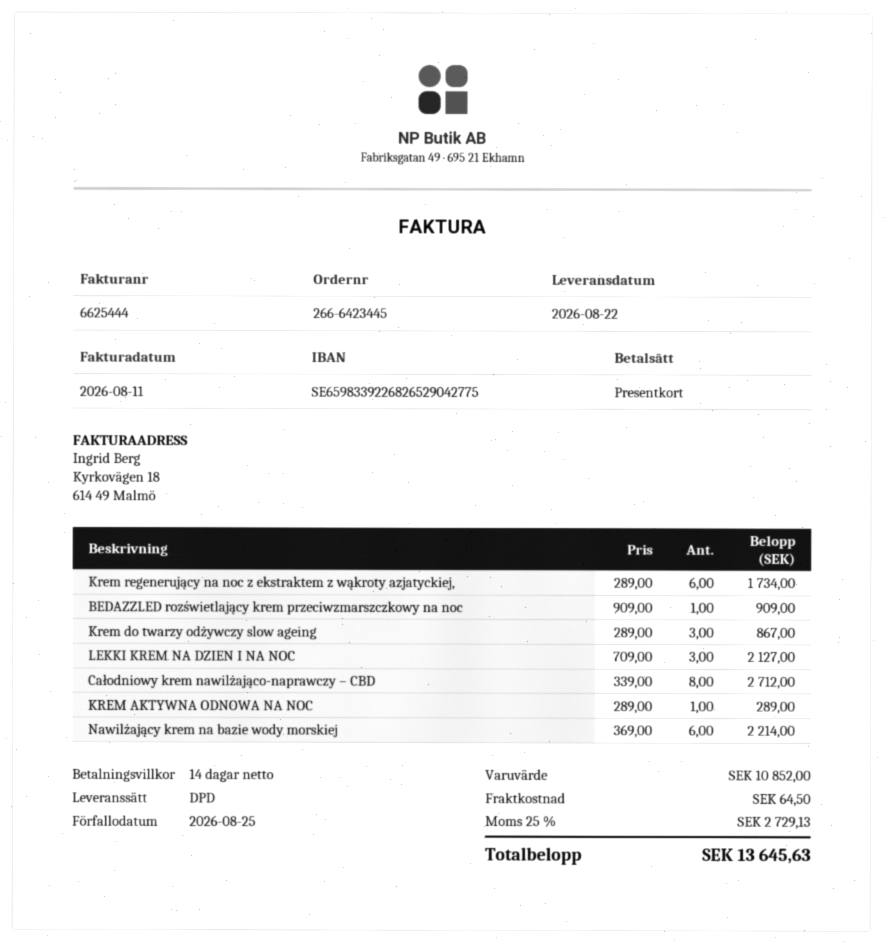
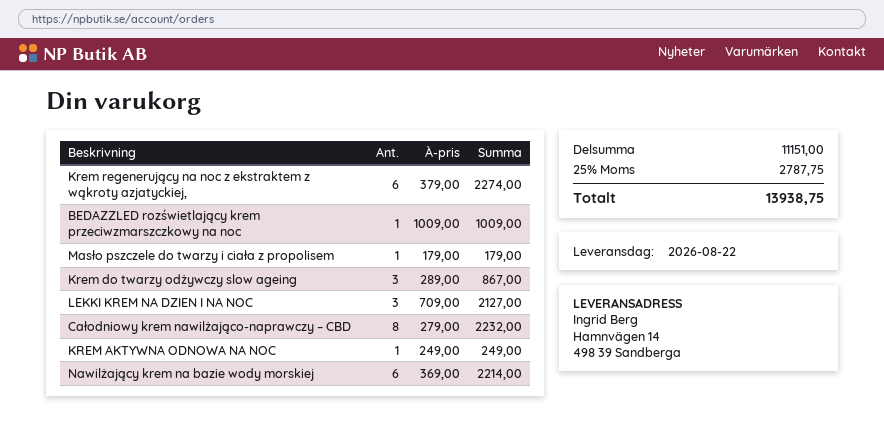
Krem regenerujący na noc z ekstraktem z wąkroty azjatyckiej,: 6 x 289.00 = 1734.00 -> 6 x 379.00 = 2274.00
BEDAZZLED rozświetlający krem przeciwzmarszczkowy na noc: 1 x 909.00 = 909.00 -> 1 x 1009.00 = 1009.00
Całodniowy krem nawilżająco-naprawczy – CBD: 8 x 339.00 = 2712.00 -> 8 x 279.00 = 2232.00
KREM AKTYWNA ODNOWA NA NOC: 1 x 289.00 = 289.00 -> 1 x 249.00 = 249.00
Masło pszczele do twarzy i ciała z propolisem: none -> 1 x 179.00 = 179.00
subtotal: 10852.00 -> 11151.00
shipping: 64.50 -> none
tax: 25% = 2729.13 -> 25% = 2787.75
total: 13645.63 -> 13938.75

